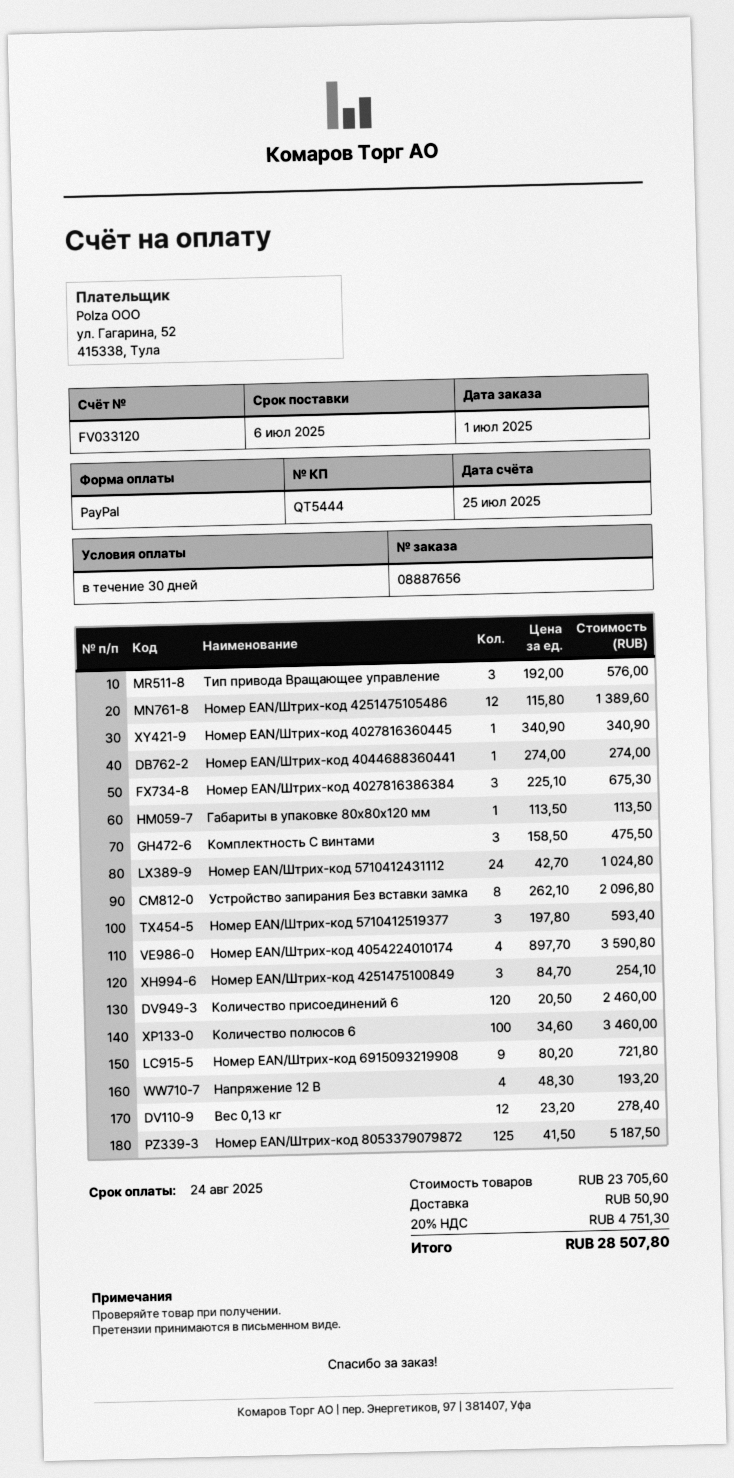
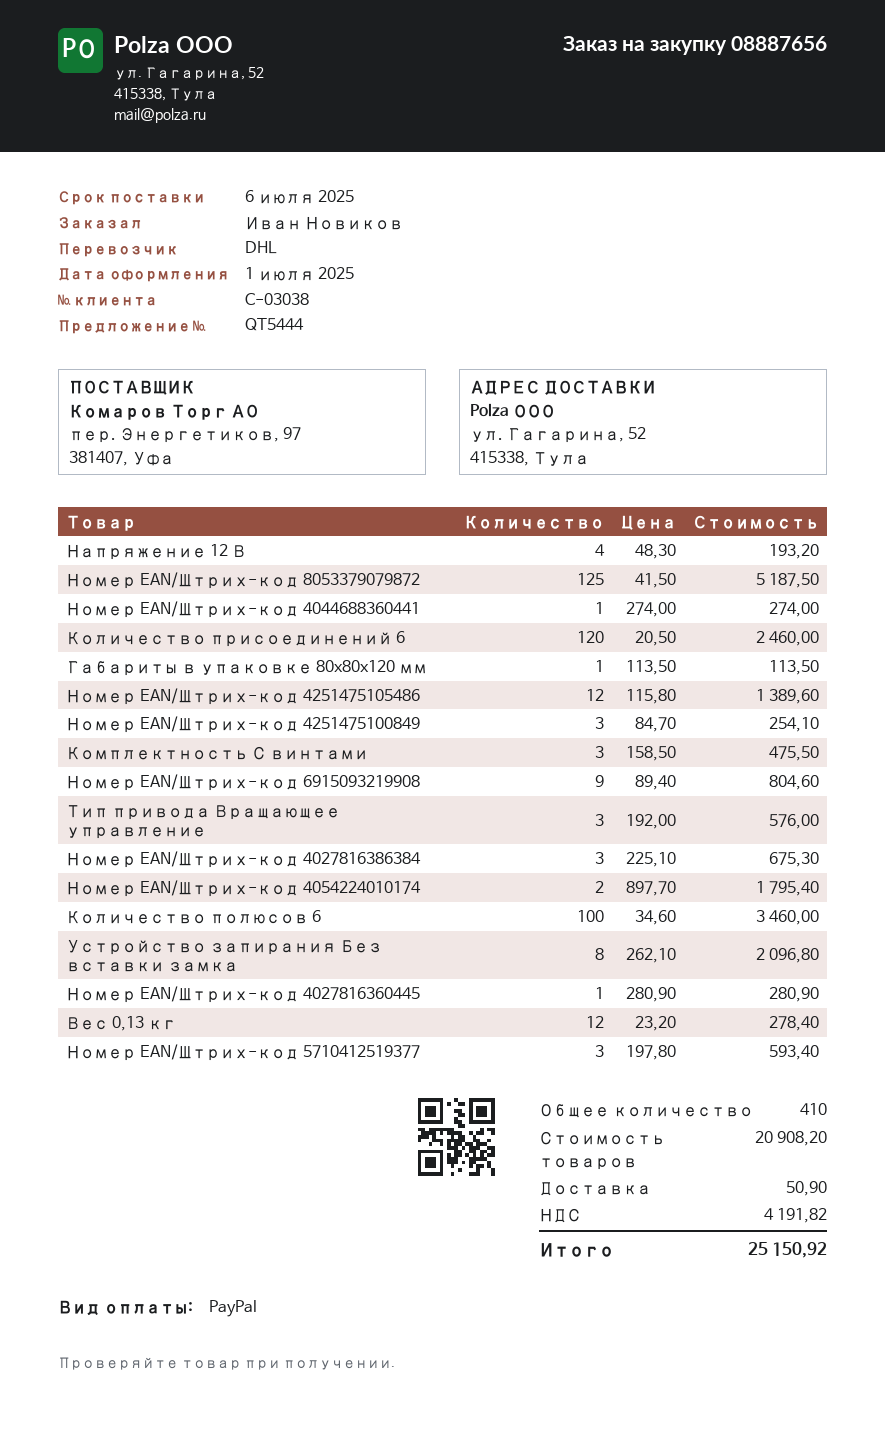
Номер EAN/Штрих-код 4027816360445: 1 x 340.90 = 340.90 -> 1 x 280.90 = 280.90
Номер EAN/Штрих-код 5710412431112: 24 x 42.70 = 1024.80 -> none
Номер EAN/Штрих-код 4054224010174: 4 x 897.70 = 3590.80 -> 2 x 897.70 = 1795.40
Номер EAN/Штрих-код 6915093219908: 9 x 80.20 = 721.80 -> 9 x 89.40 = 804.60
subtotal: 23705.60 -> 20908.20
tax: 4751.30 -> 4191.82
total: 28507.80 -> 25150.92

